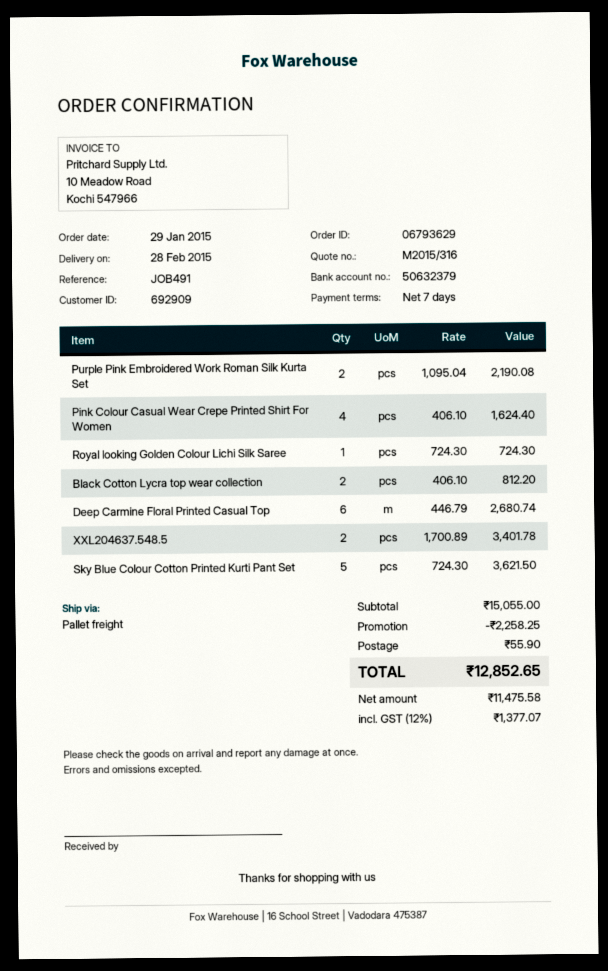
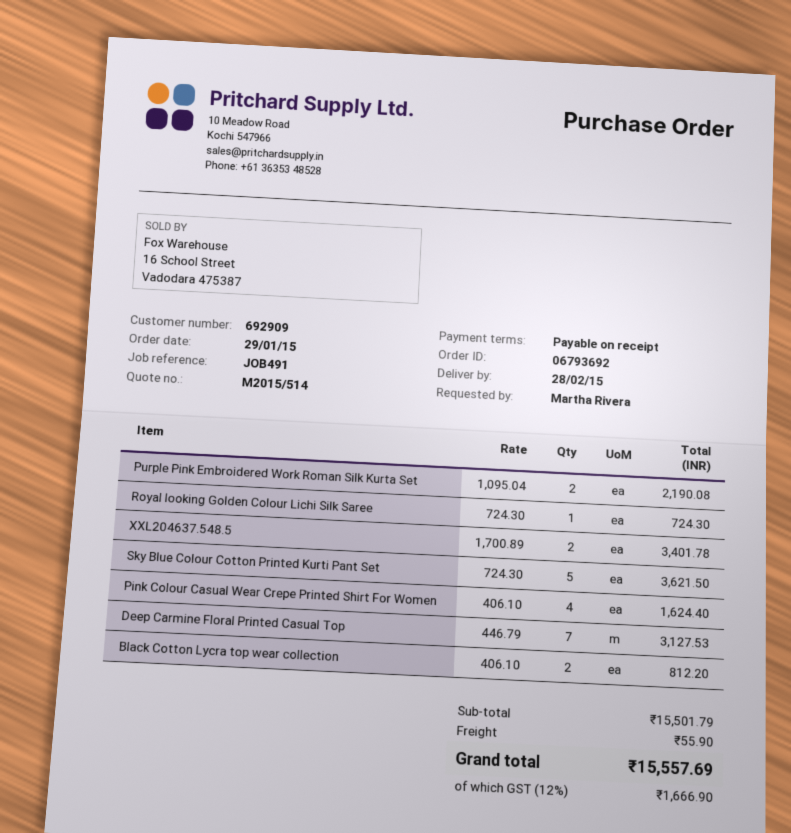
quote number: M2015/316 -> M2015/514
order number: 06793629 -> 06793692
payment terms: 7 days -> on receipt
Deep Carmine Floral Printed Casual Top: 6 x 446.79 = 2680.74 -> 7 x 446.79 = 3127.53
subtotal: 15055.00 -> 15501.79
discount: 2258.25 -> none
tax: 12% = 1377.07 -> 12% = 1666.90
total: 12852.65 -> 15557.69

